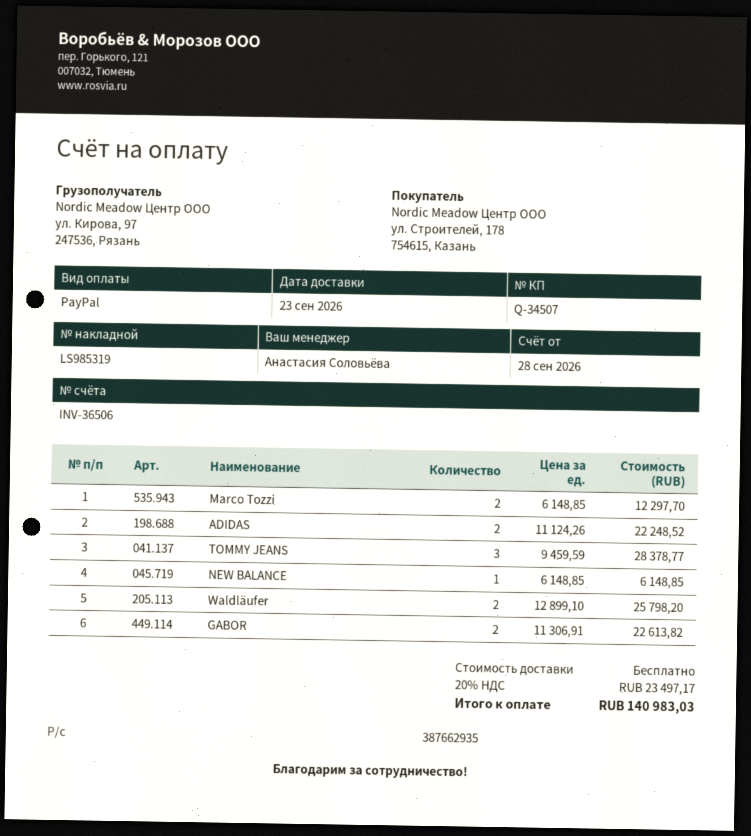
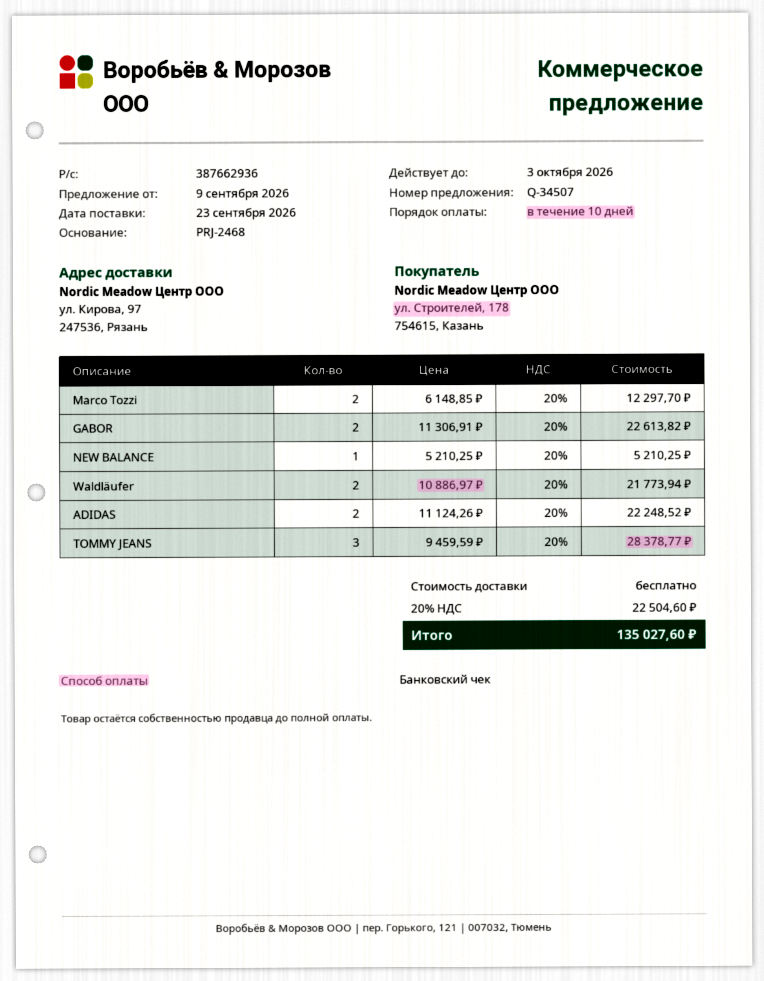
payment method: PayPal -> cheque
bank account: 387662935 -> 387662936
NEW BALANCE: 1 x 6148.85 = 6148.85 -> 1 x 5210.25 = 5210.25
Waldläufer: 2 x 12899.10 = 25798.20 -> 2 x 10886.97 = 21773.94
tax: 20% = 23497.17 -> 20% = 22504.60
total: 140983.03 -> 135027.60

